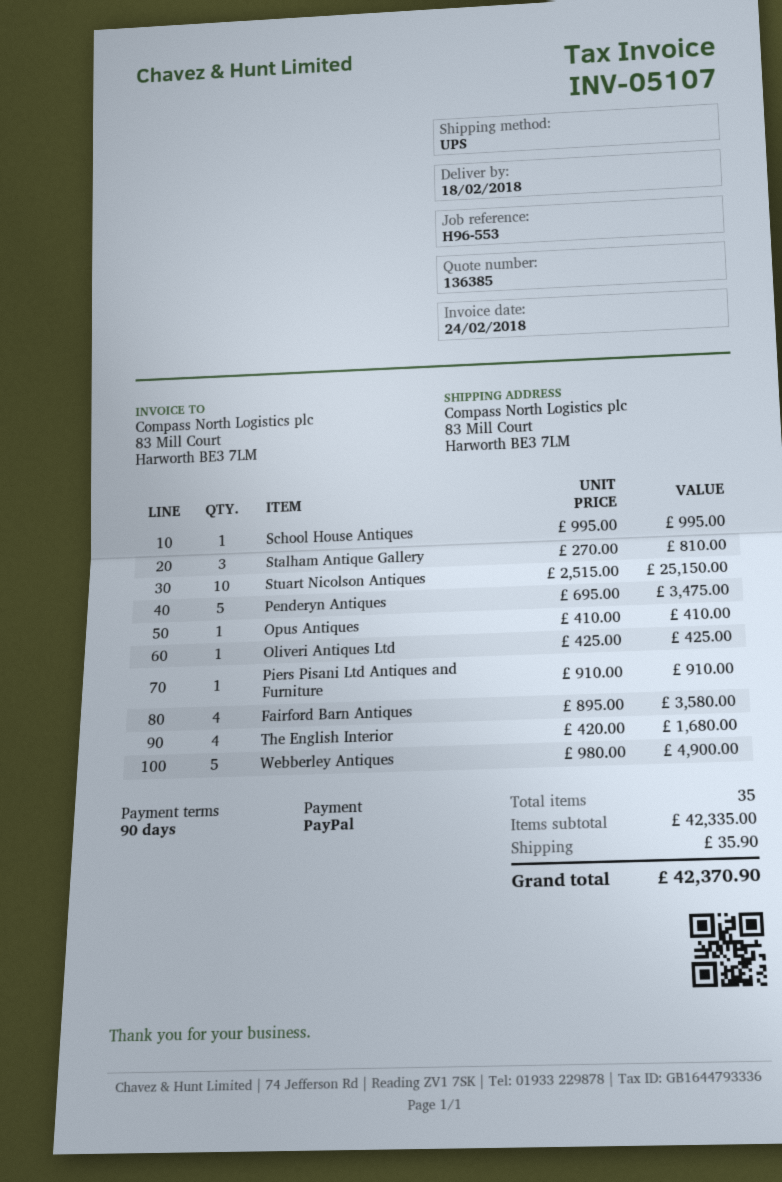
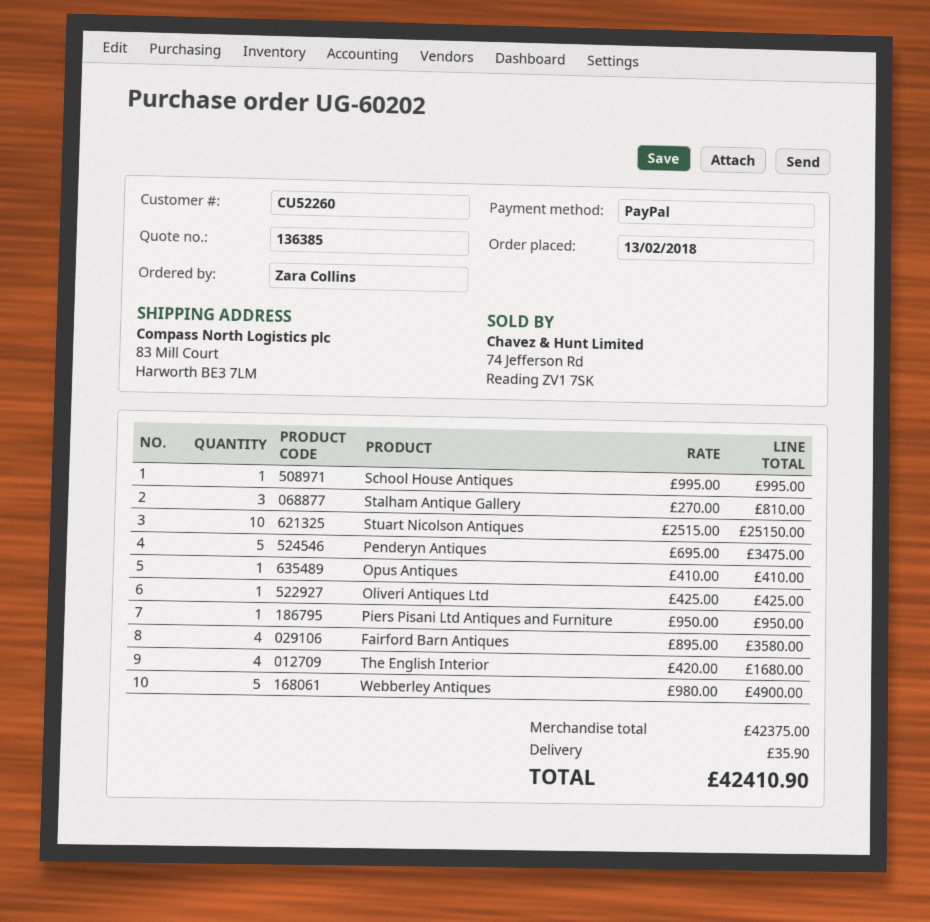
Piers Pisani Ltd Antiques and Furniture: 1 x 910.00 = 910.00 -> 1 x 950.00 = 950.00
subtotal: 42335.00 -> 42375.00
total: 42370.90 -> 42410.90

